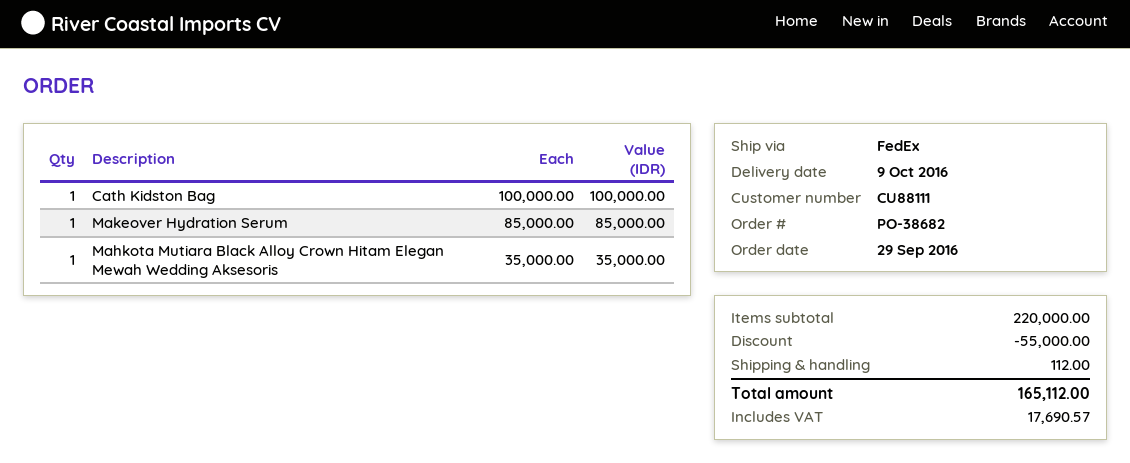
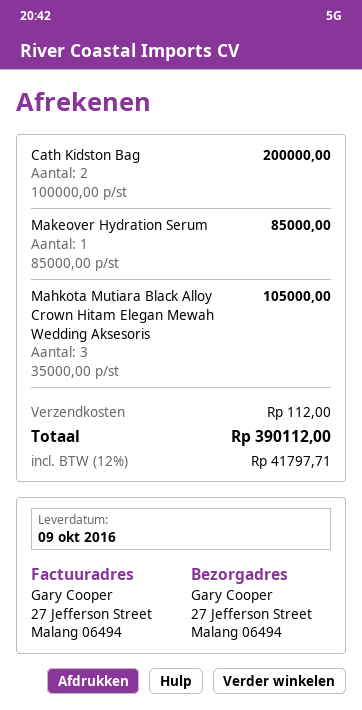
Cath Kidston Bag: 1 x 100000.00 = 100000.00 -> 2 x 100000.00 = 200000.00
Mahkota Mutiara Black Alloy Crown Hitam Elegan Mewah Wedding Aksesoris: 1 x 35000.00 = 35000.00 -> 3 x 35000.00 = 105000.00
discount: 55000.00 -> none
tax: 17690.57 -> 41797.71
total: 165112.00 -> 390112.00

